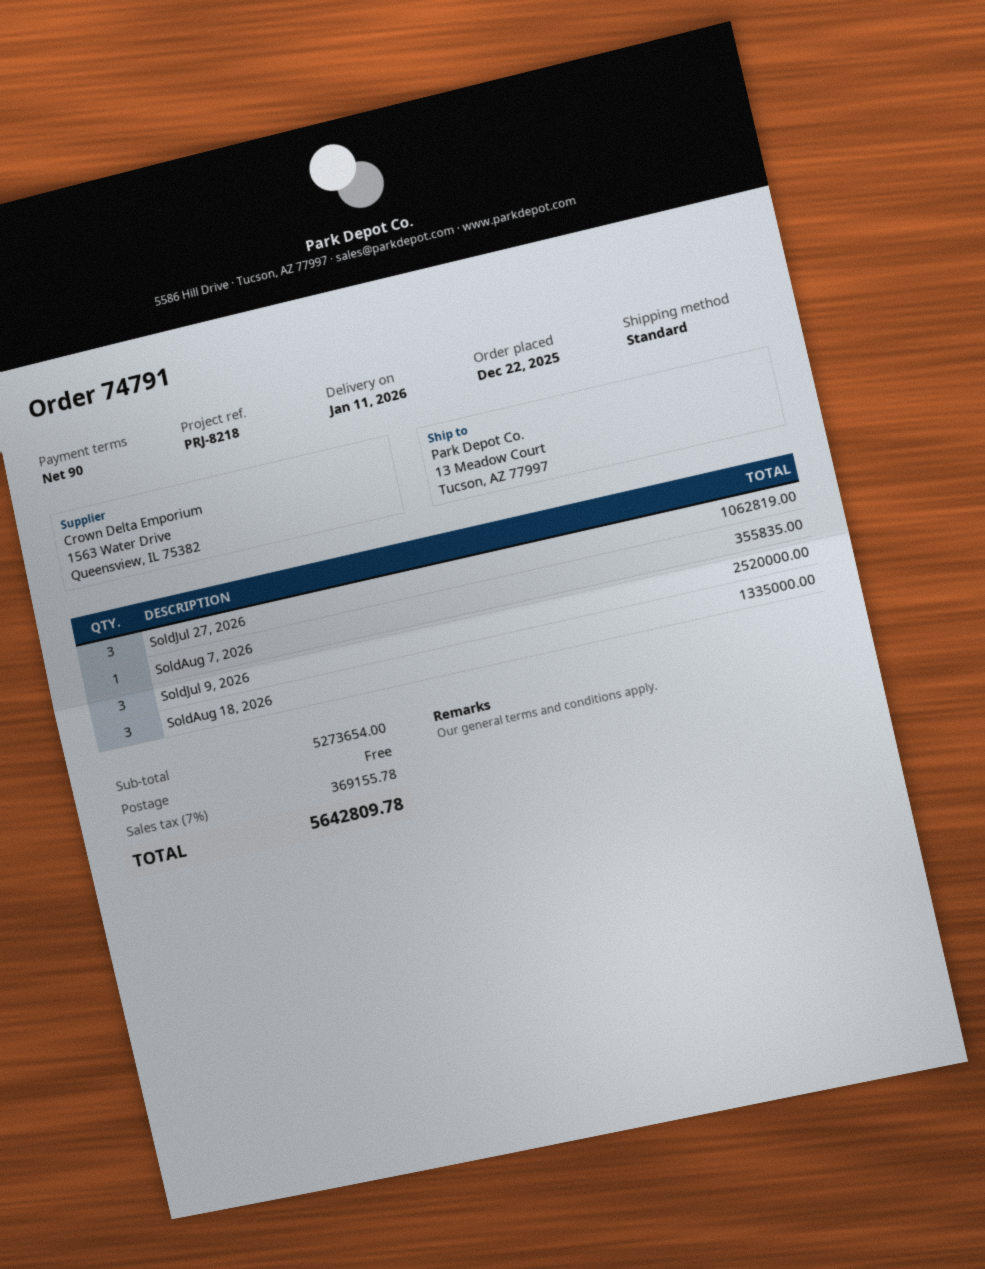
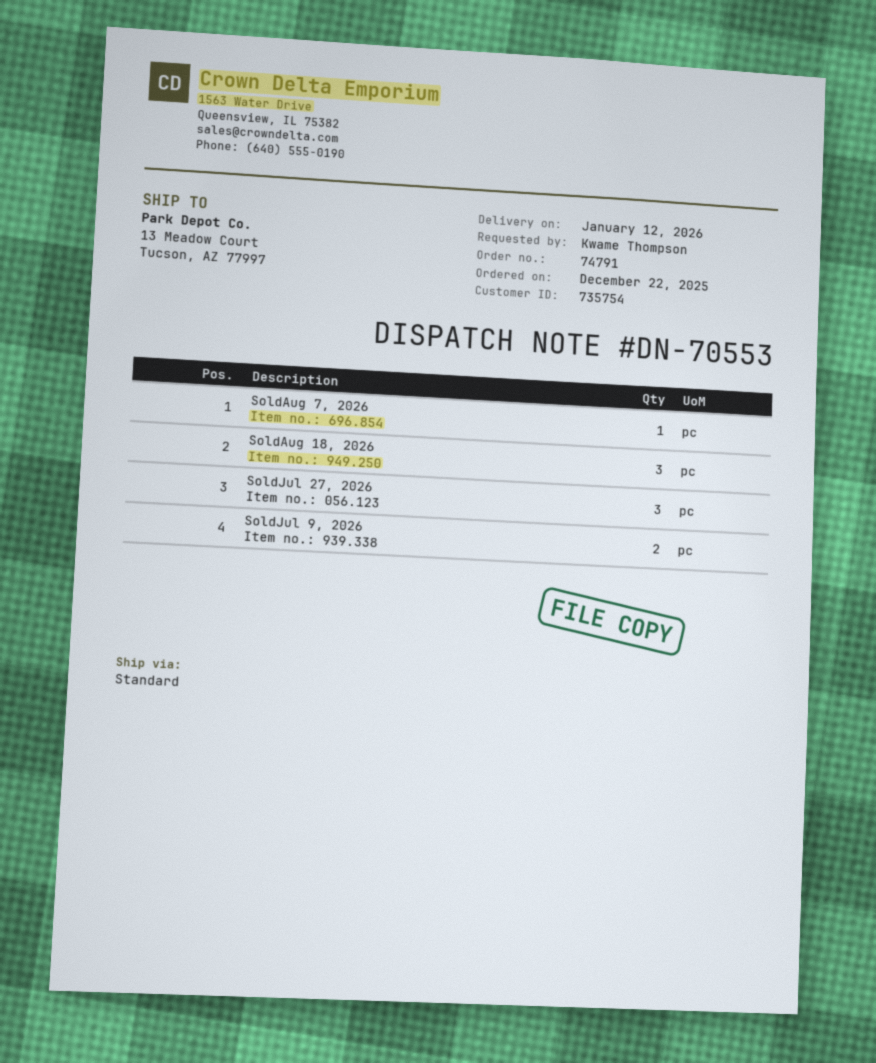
delivery date: 2026-01-11 -> 2026-01-12
SoldJul 9, 2026: 3 -> 2

